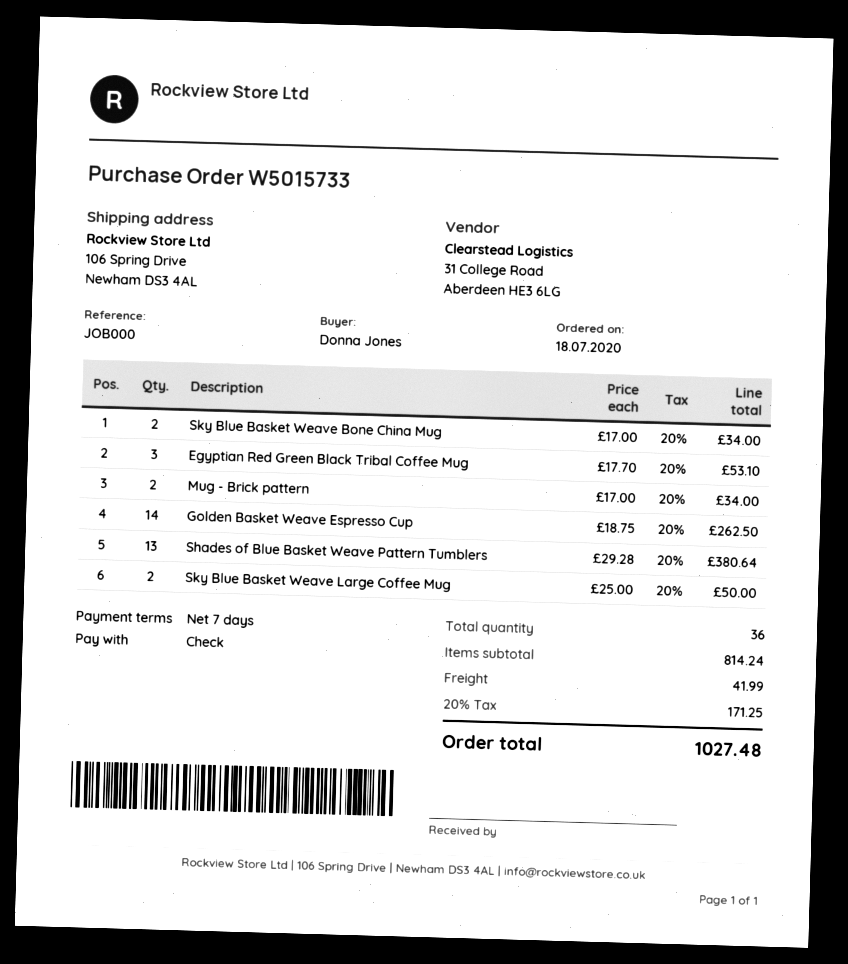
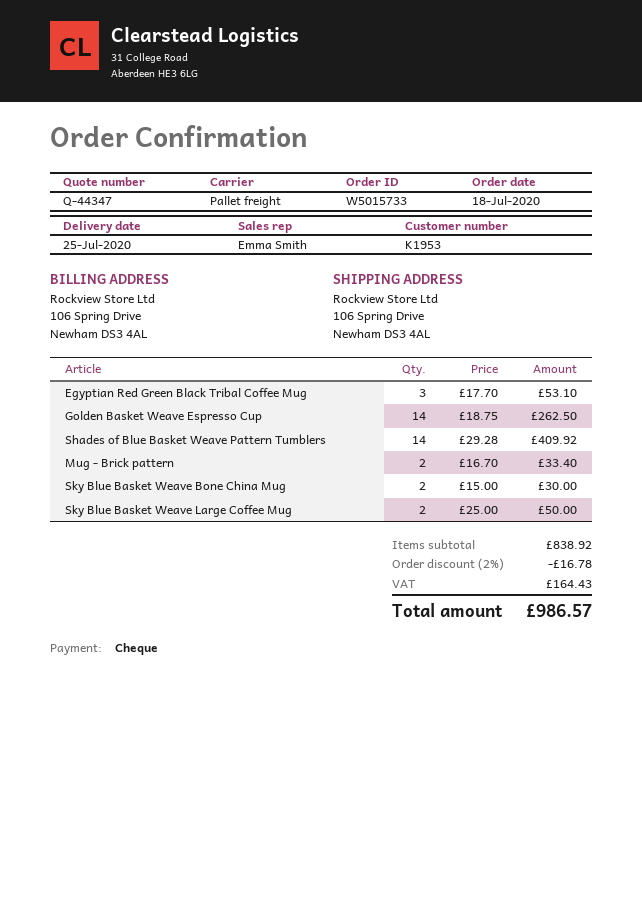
Sky Blue Basket Weave Bone China Mug: 2 x 17.00 = 34.00 -> 2 x 15.00 = 30.00
Mug - Brick pattern: 2 x 17.00 = 34.00 -> 2 x 16.70 = 33.40
Shades of Blue Basket Weave Pattern Tumblers: 13 x 29.28 = 380.64 -> 14 x 29.28 = 409.92
subtotal: 814.24 -> 838.92
discount: none -> 2% = 16.78
shipping: 41.99 -> none
tax: 171.25 -> 164.43
total: 1027.48 -> 986.57

